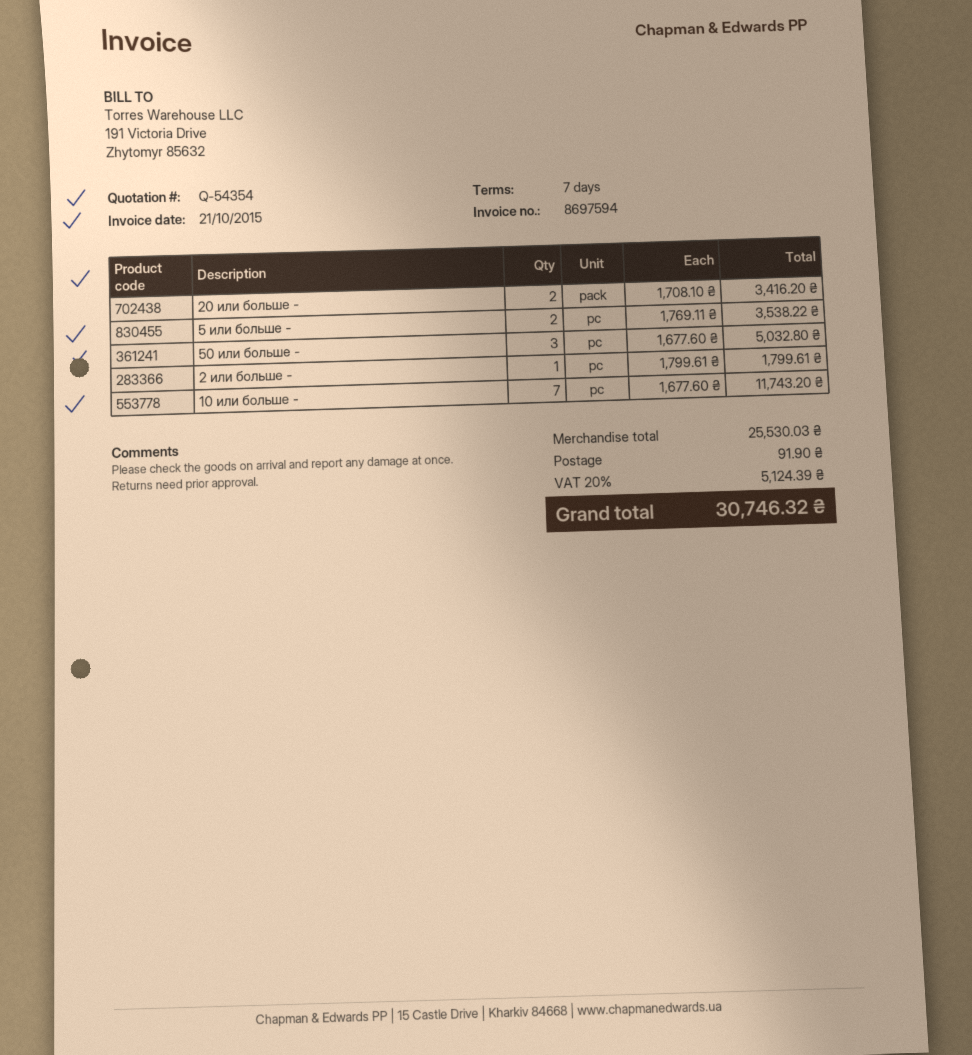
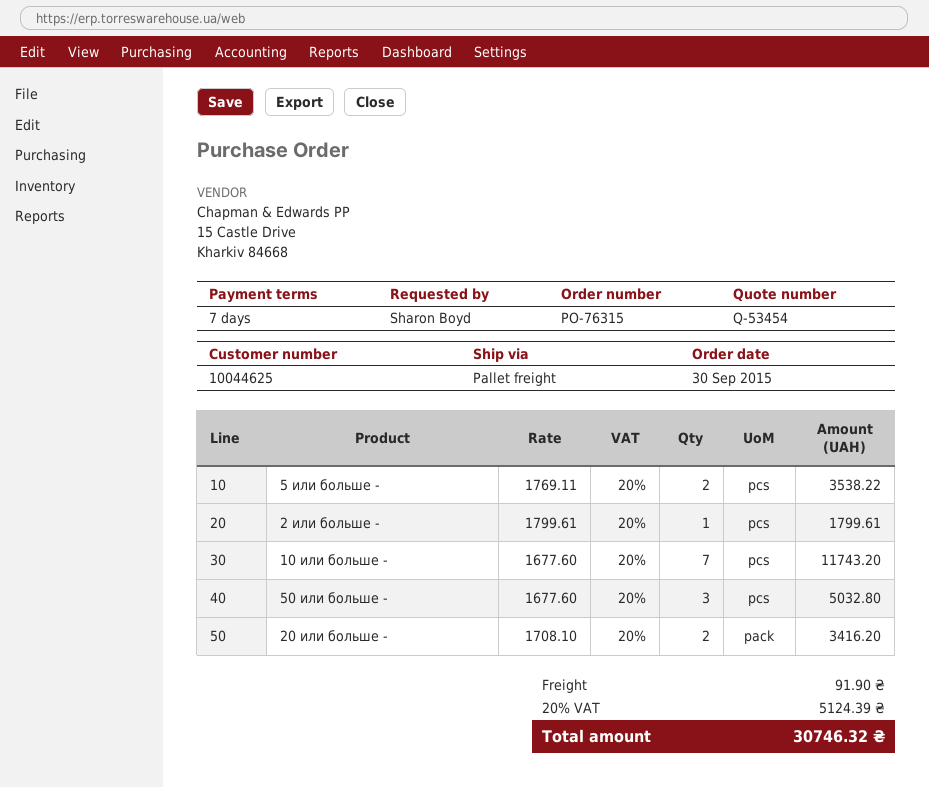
quote number: Q-54354 -> Q-53454

